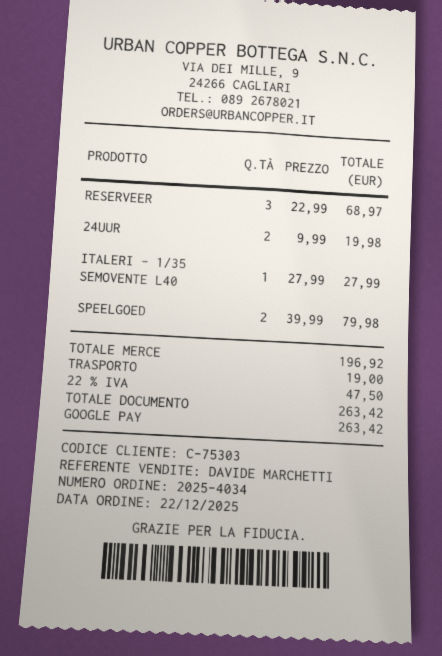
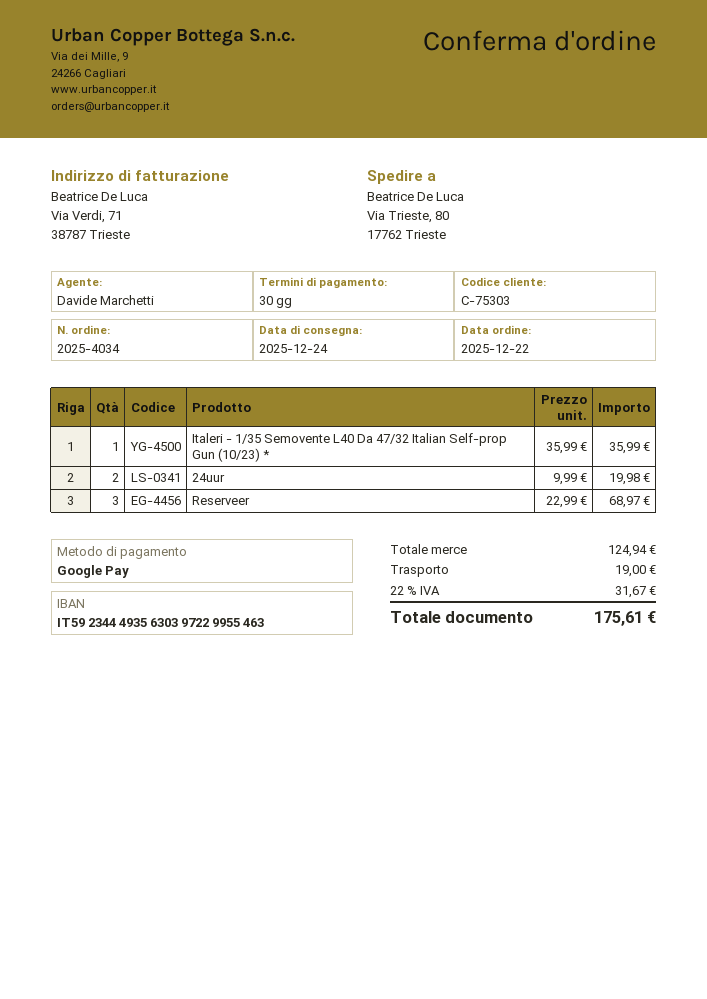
ITALERI - 1/35 SEMOVENTE L40: 1 x 27.99 = 27.99 -> 1 x 35.99 = 35.99
SPEELGOED: 2 x 39.99 = 79.98 -> none
subtotal: 196.92 -> 124.94
tax: 22% = 47.50 -> 22% = 31.67
total: 263.42 -> 175.61

